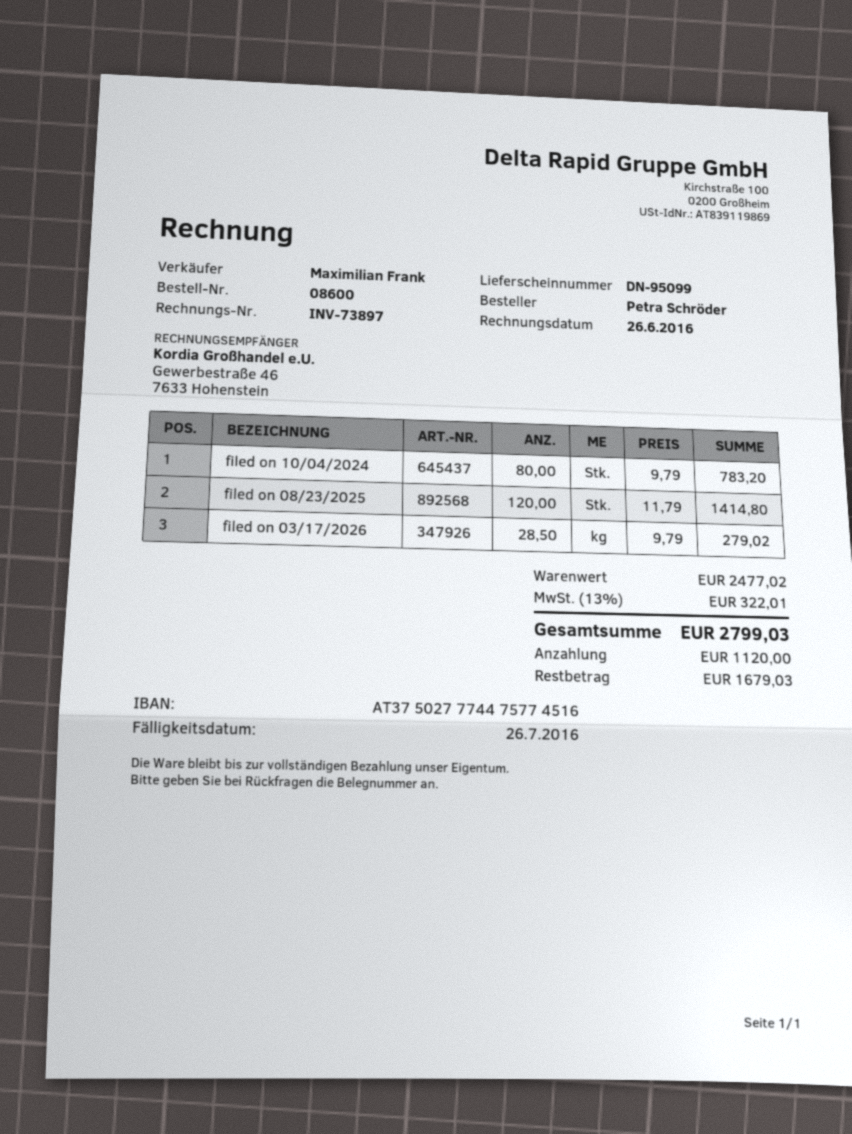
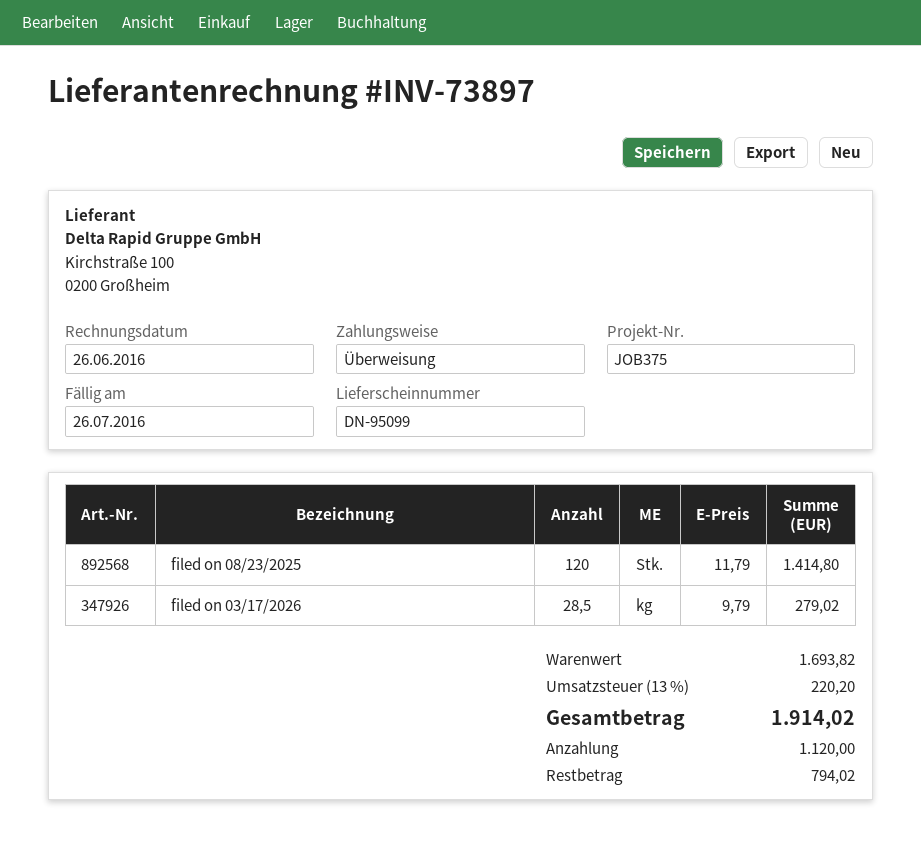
filed on 10/04/2024: 80 x 9.79 = 783.20 -> none
subtotal: 2477.02 -> 1693.82
tax: 13% = 322.01 -> 13% = 220.20
total: 2799.03 -> 1914.02
balance: 1679.03 -> 794.02

